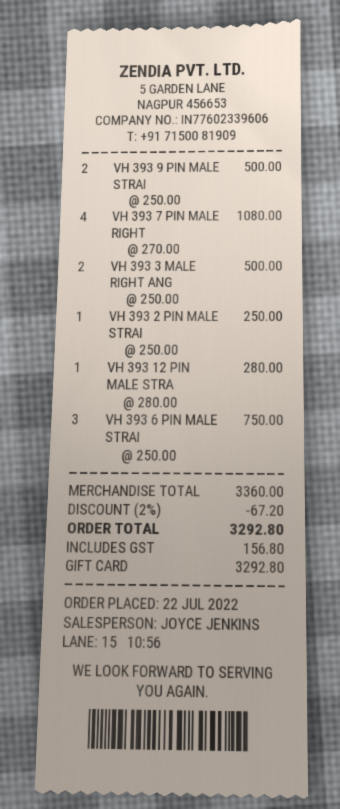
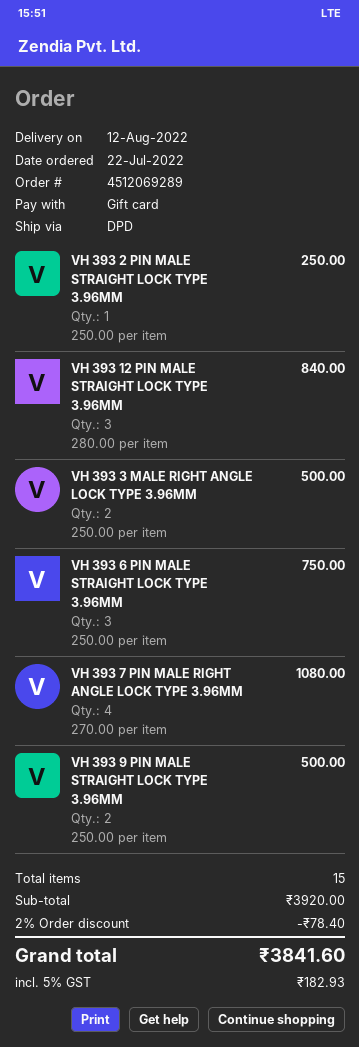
VH 393 12 PIN MALE STRA: 1 x 280.00 = 280.00 -> 3 x 280.00 = 840.00
subtotal: 3360.00 -> 3920.00
discount: 2% = 67.20 -> 2% = 78.40
tax: 156.80 -> 182.93
total: 3292.80 -> 3841.60

